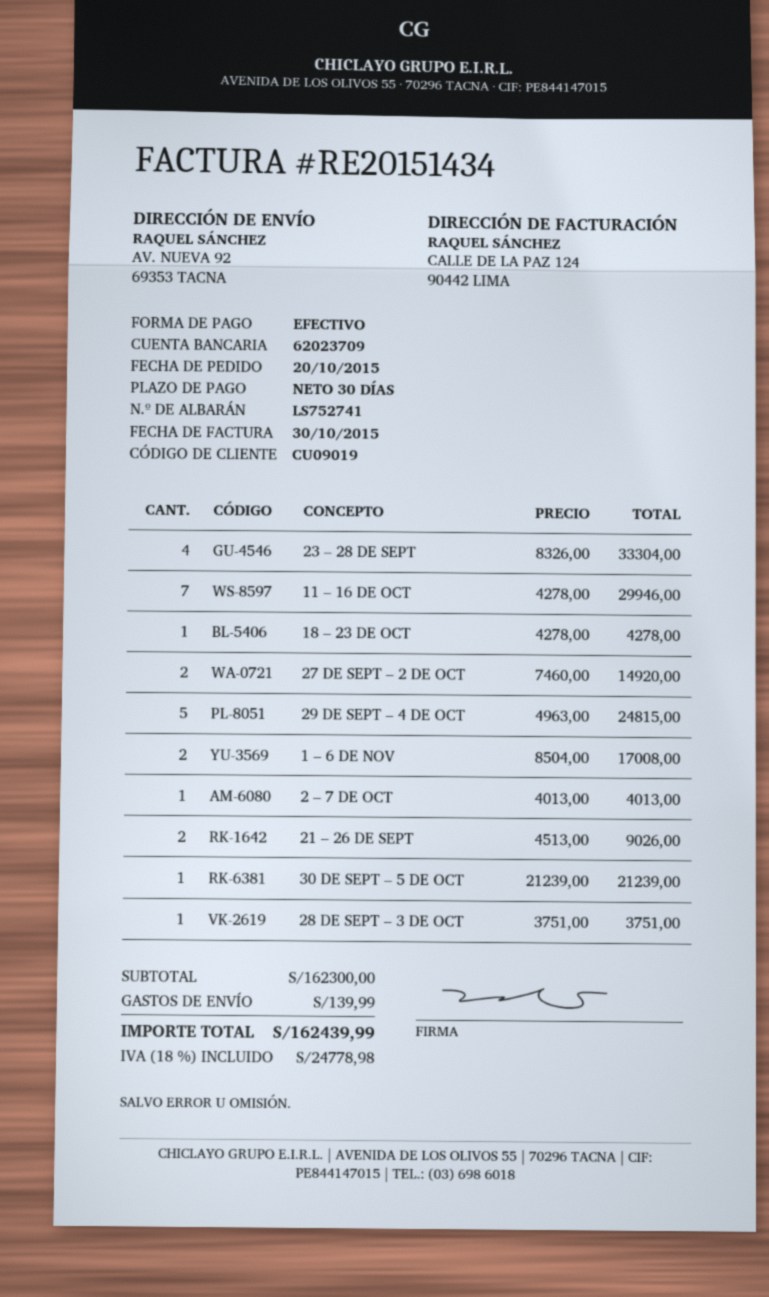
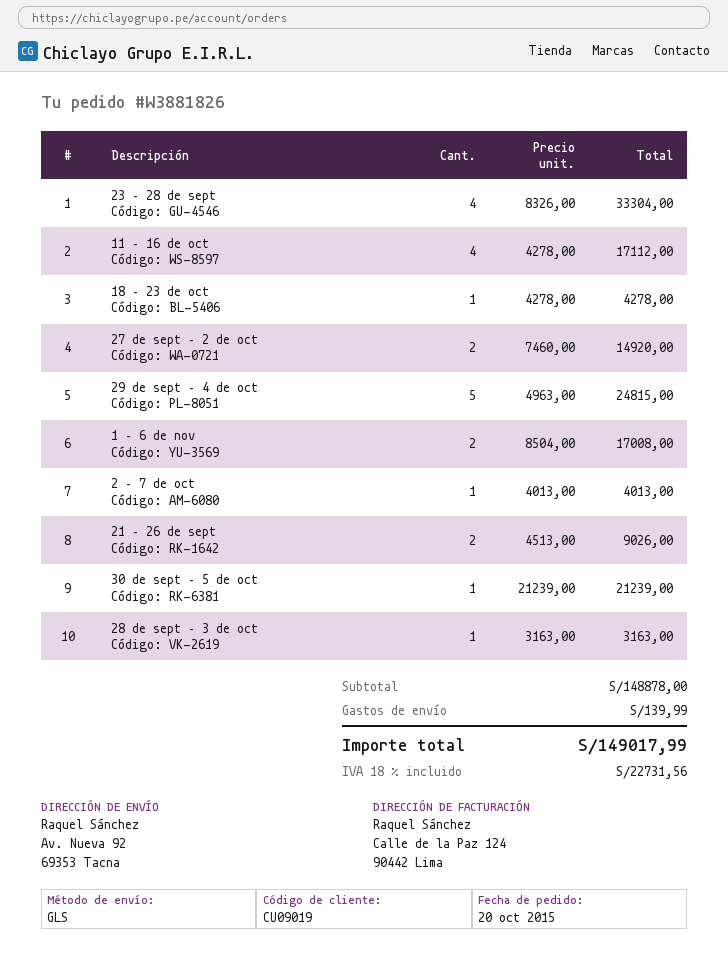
11 – 16 DE OCT: 7 x 4278.00 = 29946.00 -> 4 x 4278.00 = 17112.00
28 DE SEPT – 3 DE OCT: 1 x 3751.00 = 3751.00 -> 1 x 3163.00 = 3163.00
subtotal: 162300.00 -> 148878.00
tax: 18% = 24778.98 -> 18% = 22731.56
total: 162439.99 -> 149017.99

